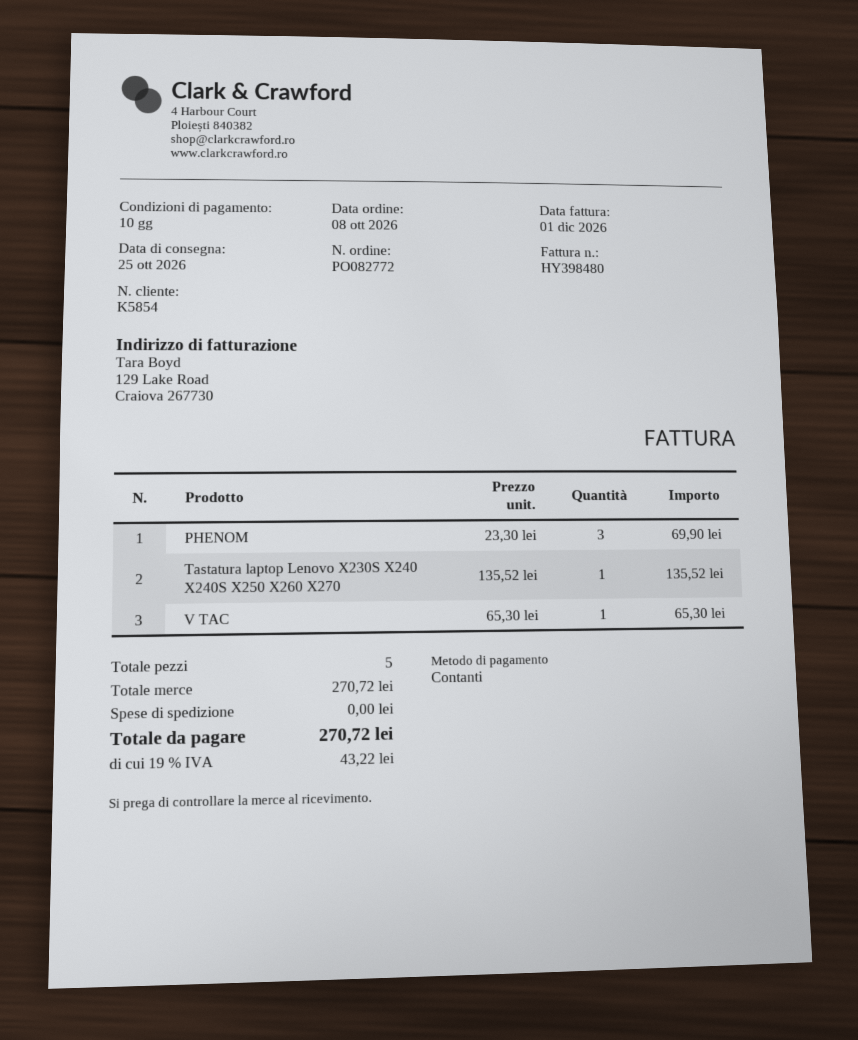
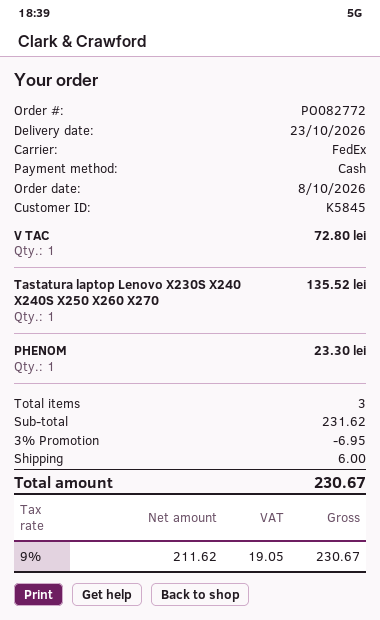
delivery date: 2026-10-25 -> 2026-10-23
customer number: K5854 -> K5845
PHENOM: 3 for 69.90 -> 1 for 23.30
V TAC: 1 for 65.30 -> 1 for 72.80
total quantity: 5 -> 3
subtotal: 270.72 -> 231.62
discount: none -> 3% = 6.95
shipping: 0.00 -> 6.00
tax: 19% = 43.22 -> 9% = 19.05
total: 270.72 -> 230.67

